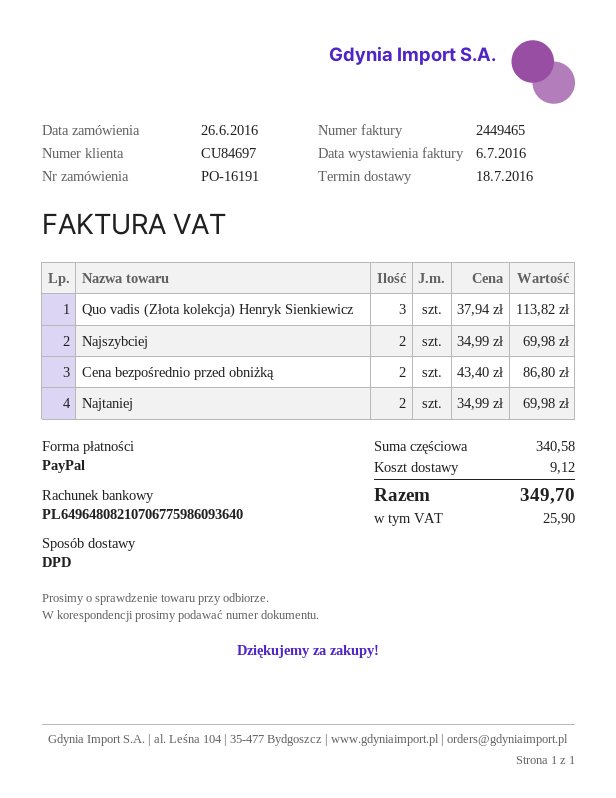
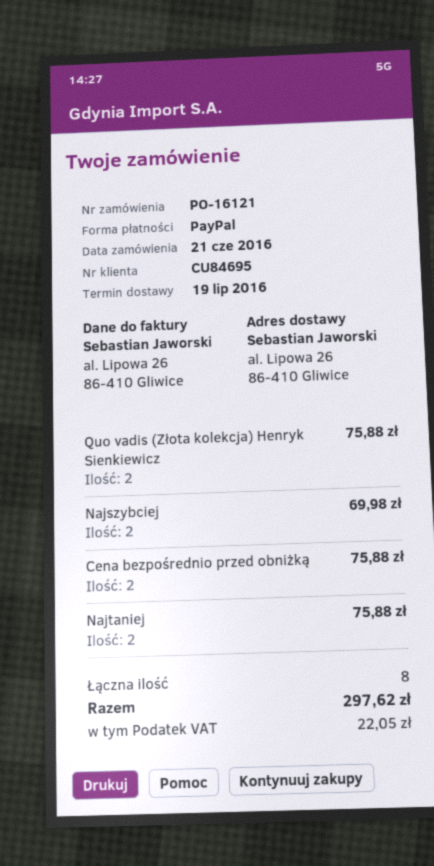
order number: PO-16191 -> PO-16121
order date: 2016-06-26 -> 2016-06-21
delivery date: 2016-07-18 -> 2016-07-19
customer number: CU84697 -> CU84695
Quo vadis (Złota kolekcja) Henryk Sienkiewicz: 3 for 113.82 -> 2 for 75.88
Cena bezpośrednio przed obniżką: 2 for 86.80 -> 2 for 75.88
Najtaniej: 2 for 69.98 -> 2 for 75.88
shipping: 9.12 -> none
tax: 25.90 -> 22.05
total: 349.70 -> 297.62

